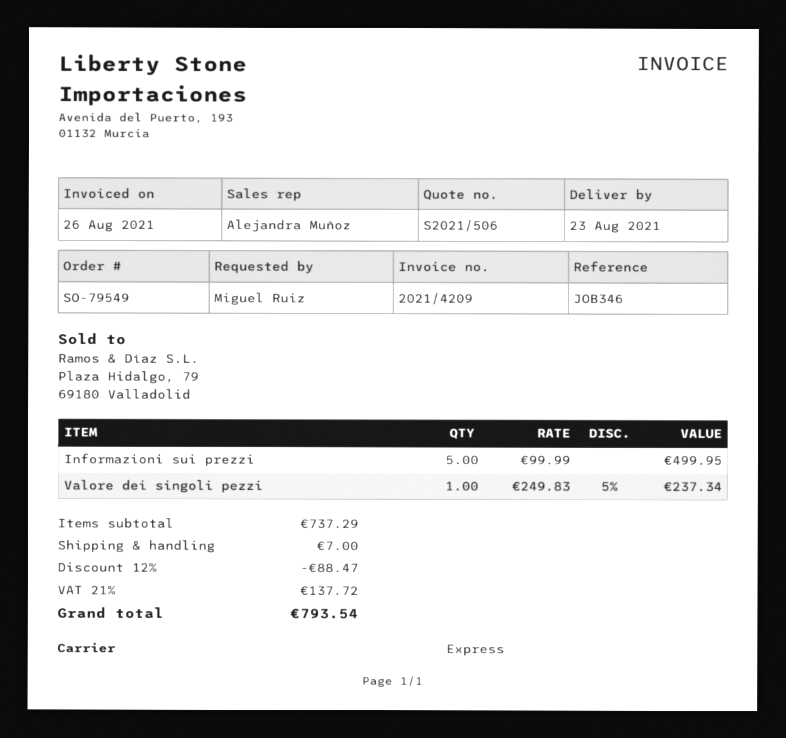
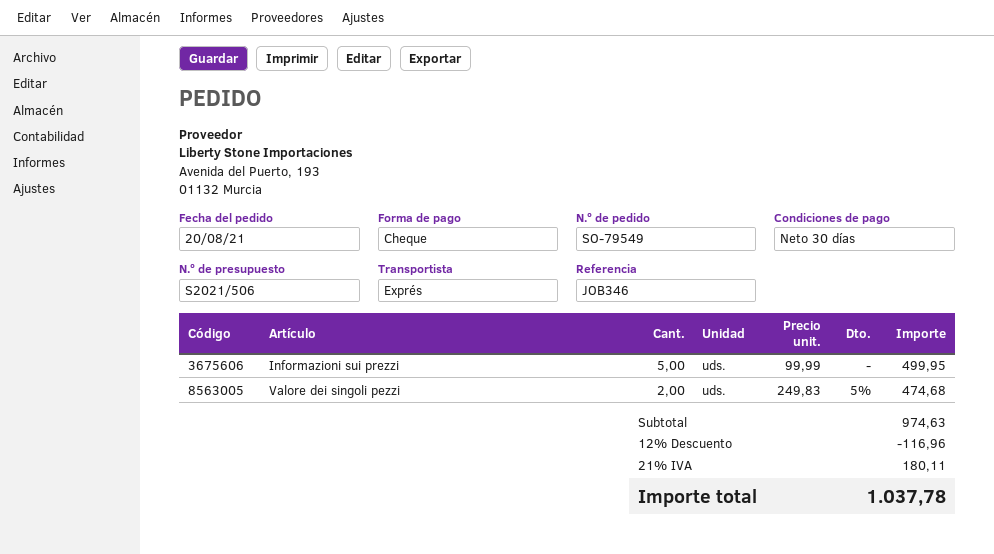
Valore dei singoli pezzi: 1 x 249.83 - 5% = 237.34 -> 2 x 249.83 - 5% = 474.68
subtotal: 737.29 -> 974.63
discount: 12% = 88.47 -> 12% = 116.96
shipping: 7.00 -> none
tax: 21% = 137.72 -> 21% = 180.11
total: 793.54 -> 1037.78

